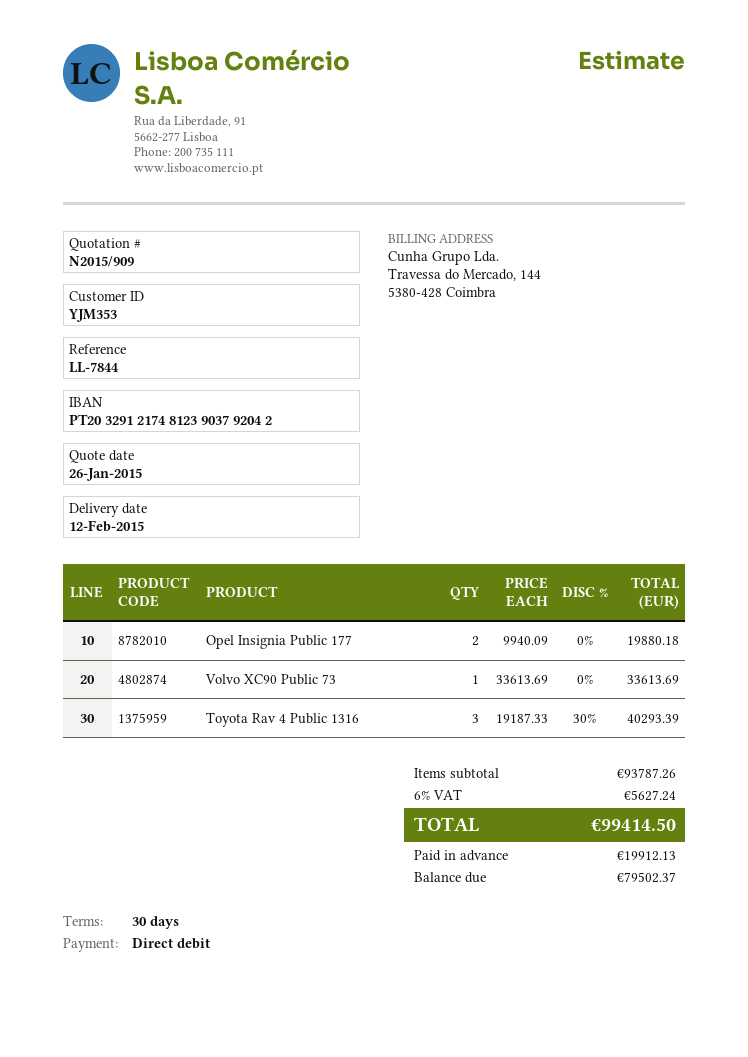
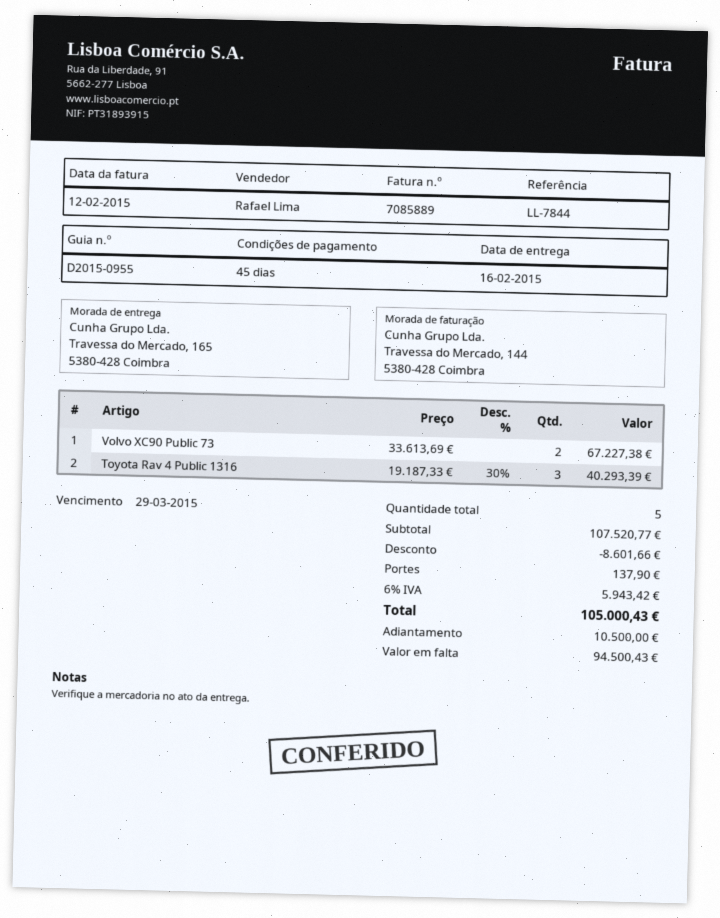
delivery date: 2015-02-12 -> 2015-02-16
payment terms: 30 days -> 45 days
Opel Insignia Public 177: 2 x 9940.09 = 19880.18 -> none
Volvo XC90 Public 73: 1 x 33613.69 = 33613.69 -> 2 x 33613.69 = 67227.38
subtotal: 93787.26 -> 107520.77
discount: none -> 8601.66
shipping: none -> 137.90
tax: 6% = 5627.24 -> 6% = 5943.42
total: 99414.50 -> 105000.43
deposit: 19912.13 -> 10500.00
balance: 79502.37 -> 94500.43

